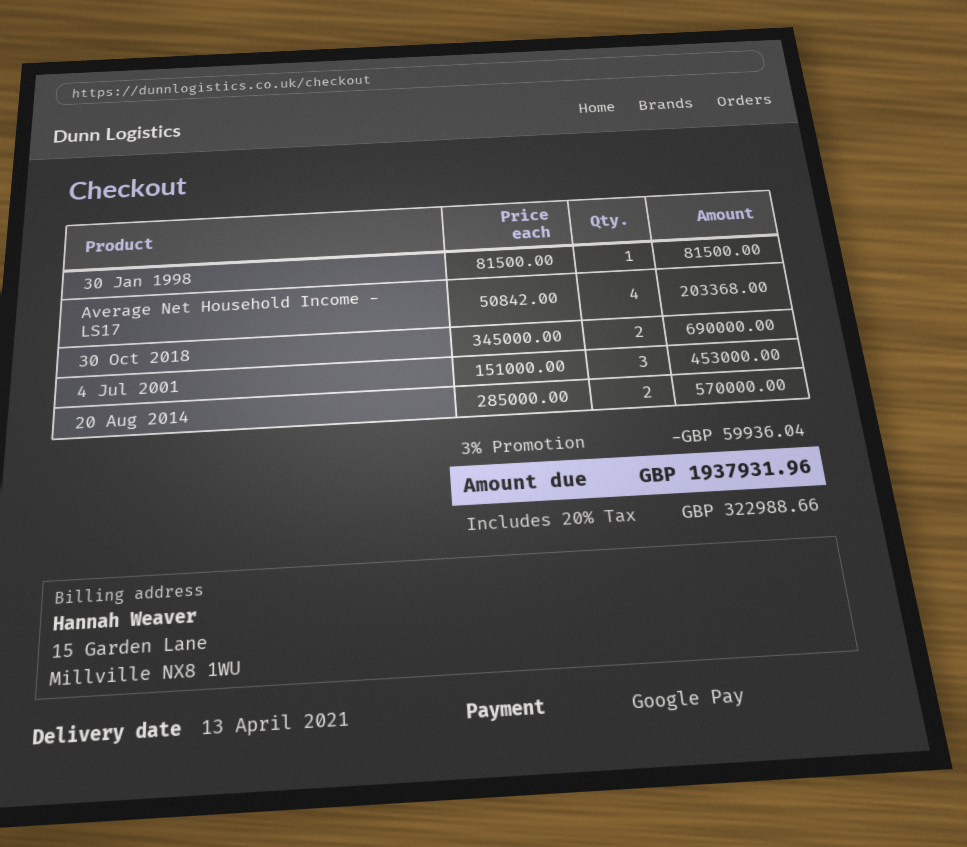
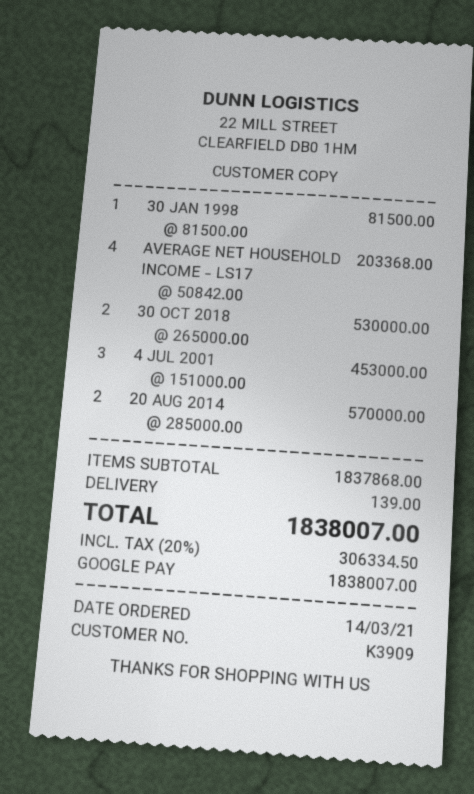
30 Oct 2018: 2 x 345000.00 = 690000.00 -> 2 x 265000.00 = 530000.00
discount: 3% = 59936.04 -> none
shipping: none -> 139.00
tax: 20% = 322988.66 -> 20% = 306334.50
total: 1937931.96 -> 1838007.00

